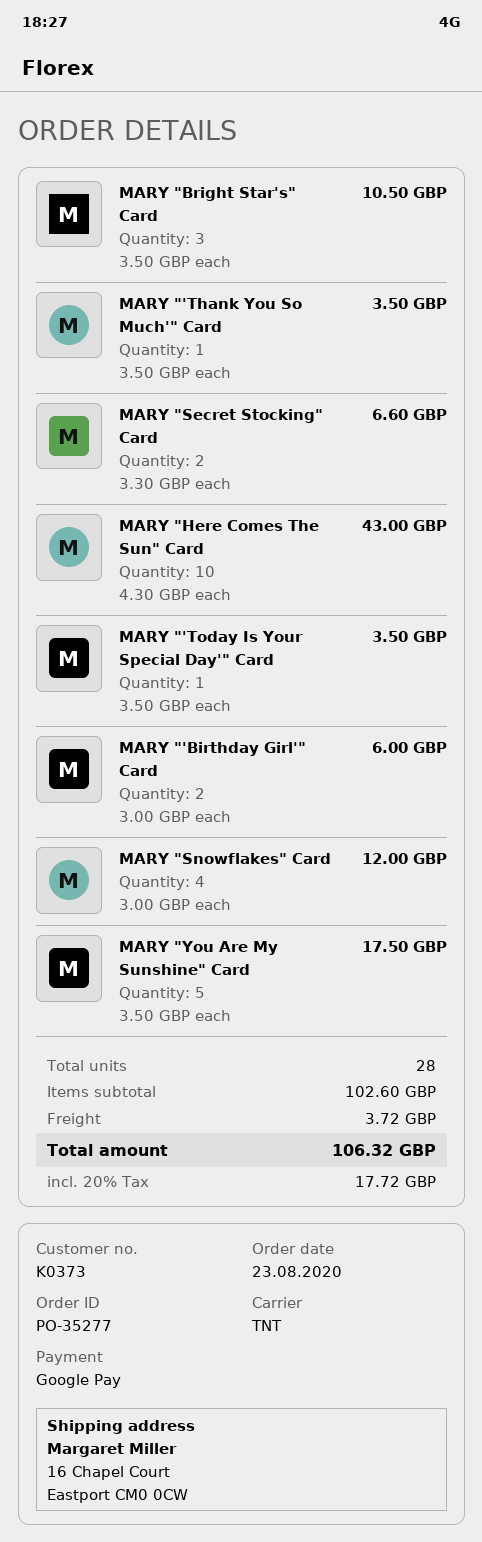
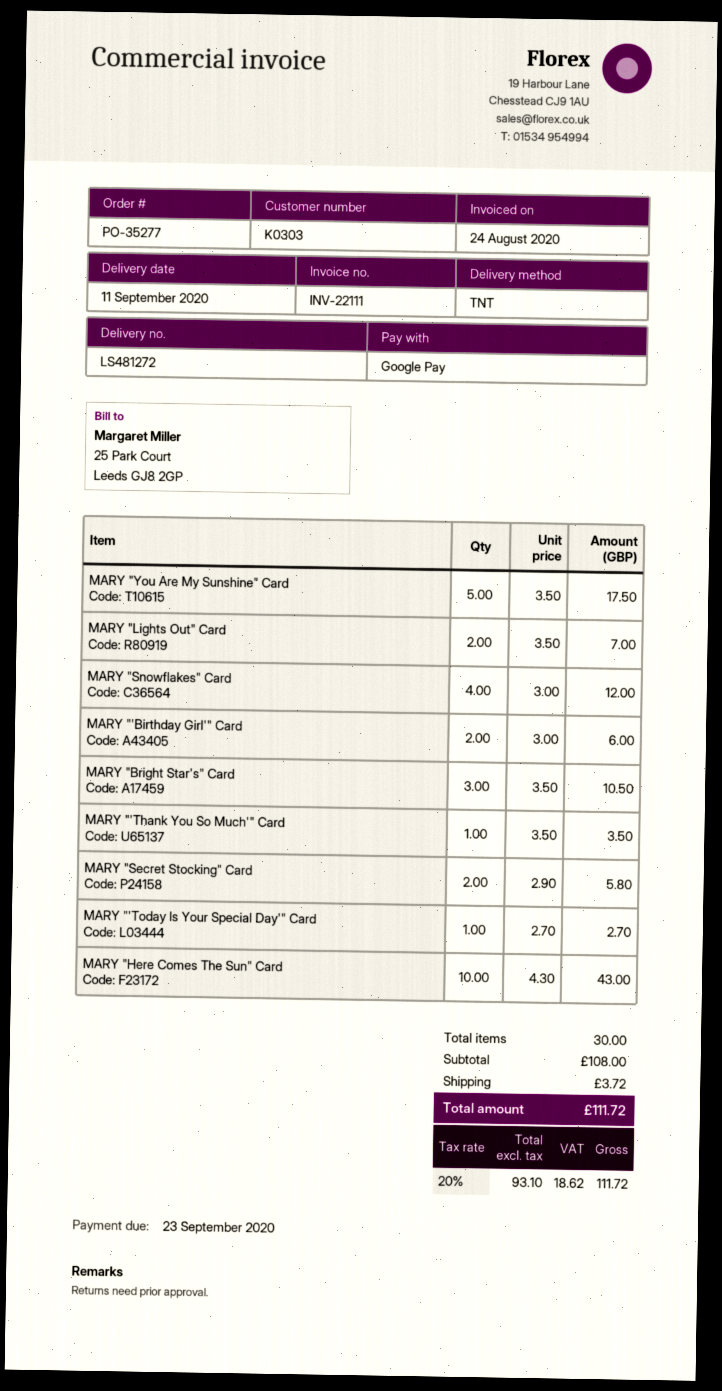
customer number: K0373 -> K0303
MARY "Secret Stocking" Card: 2 x 3.30 = 6.60 -> 2 x 2.90 = 5.80
MARY "'Today Is Your Special Day'" Card: 1 x 3.50 = 3.50 -> 1 x 2.70 = 2.70
MARY "Lights Out" Card: none -> 2 x 3.50 = 7.00
total quantity: 28 -> 30
subtotal: 102.60 -> 108.00
tax: 20% = 17.72 -> 20% = 18.62
total: 106.32 -> 111.72

